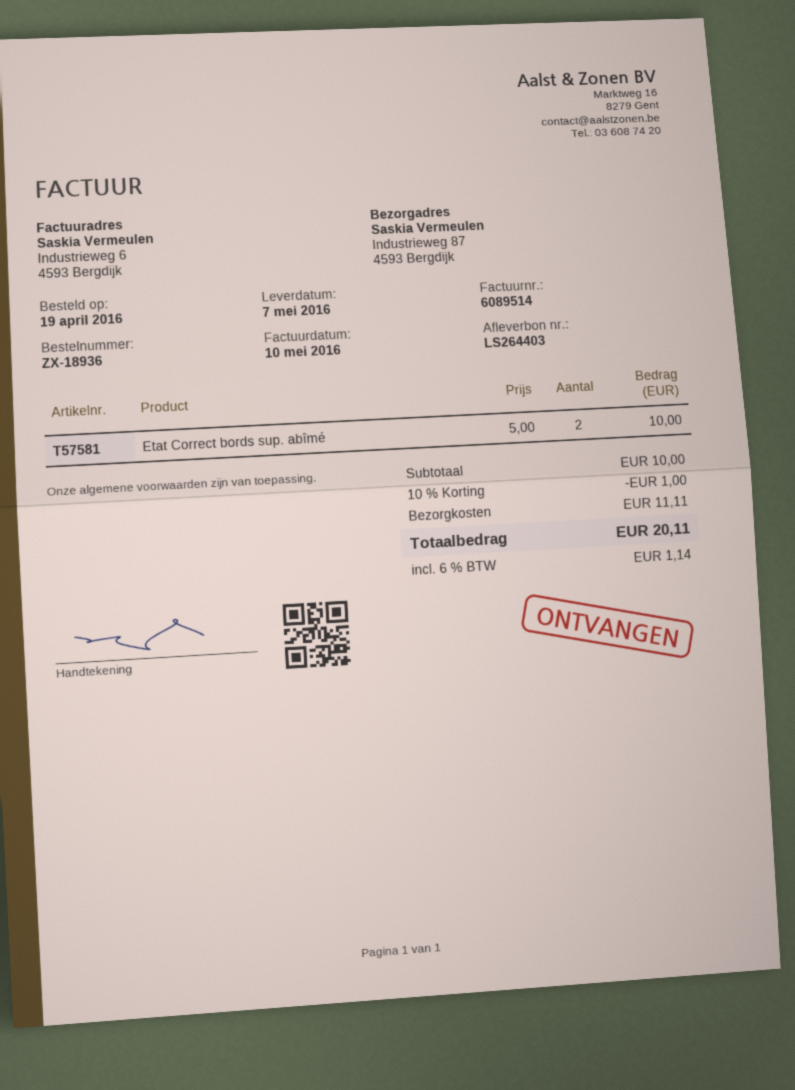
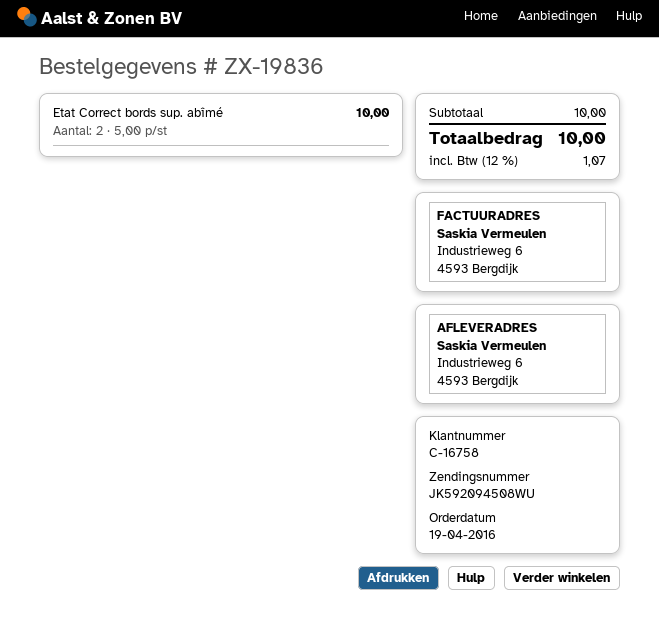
order number: ZX-18936 -> ZX-19836
ship to: Industrieweg 87, 4593 Bergdijk -> Industrieweg 6, 4593 Bergdijk
discount: 10% = 1.00 -> none
shipping: 11.11 -> none
tax: 6% = 1.14 -> 12% = 1.07
total: 20.11 -> 10.00

